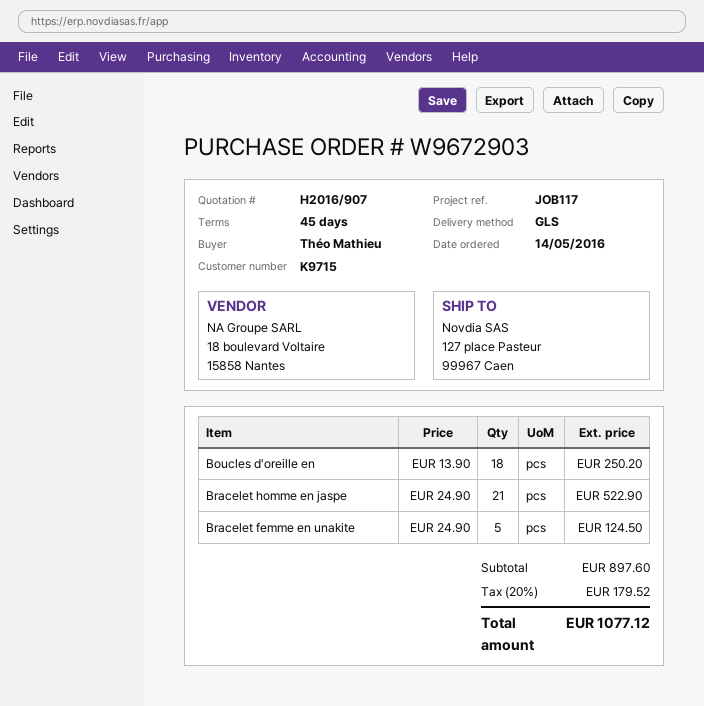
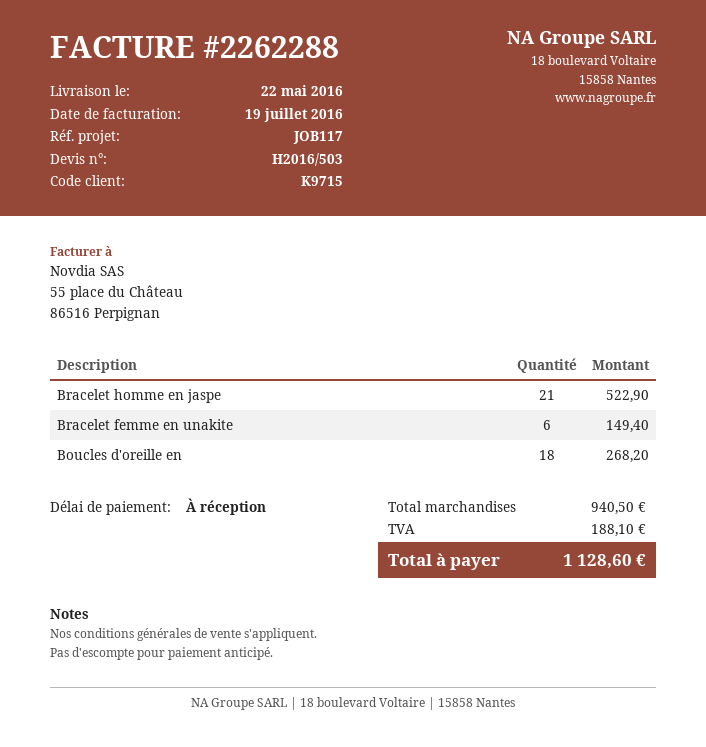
quote number: H2016/907 -> H2016/503
payment terms: 45 days -> on receipt
Boucles d'oreille en: 18 for 250.20 -> 18 for 268.20
Bracelet femme en unakite: 5 for 124.50 -> 6 for 149.40
subtotal: 897.60 -> 940.50
tax: 179.52 -> 188.10
total: 1077.12 -> 1128.60

